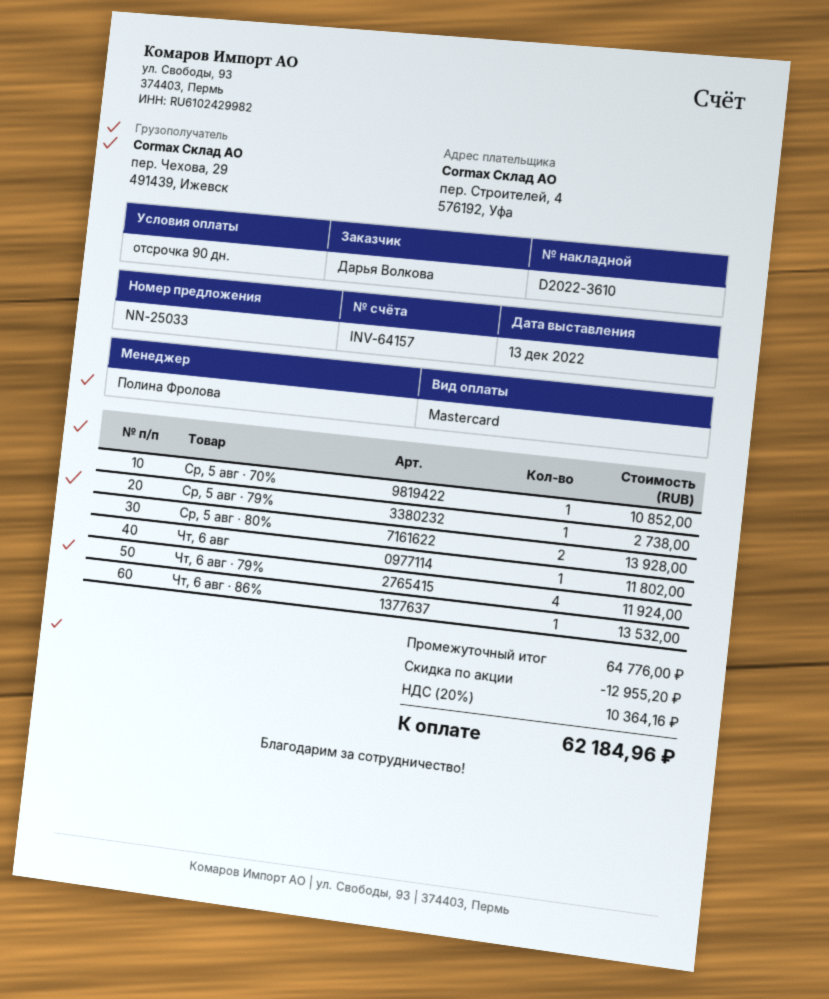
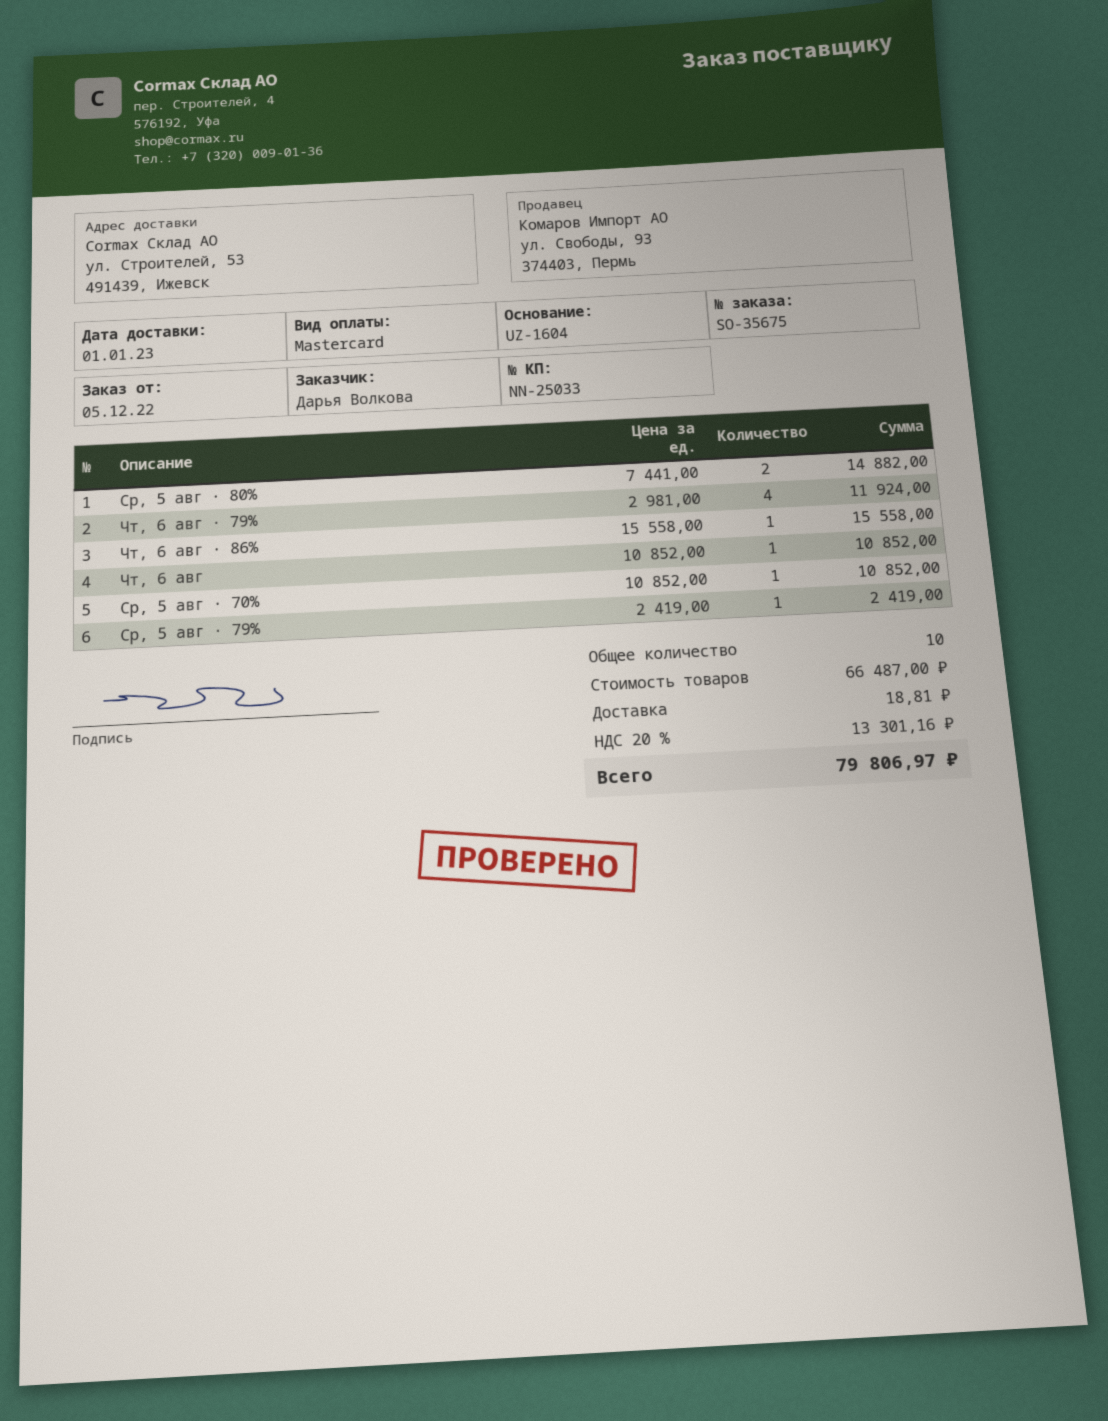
ship to: пер. Чехова, 29, 491439, Ижевск -> ул. Строителей, 53, 491439, Ижевск
Ср, 5 авг · 79%: 1 for 2738.00 -> 1 for 2419.00
Ср, 5 авг · 80%: 2 for 13928.00 -> 2 for 14882.00
Чт, 6 авг: 1 for 11802.00 -> 1 for 10852.00
Чт, 6 авг · 86%: 1 for 13532.00 -> 1 for 15558.00
subtotal: 64776.00 -> 66487.00
discount: 12955.20 -> none
shipping: none -> 18.81
tax: 20% = 10364.16 -> 20% = 13301.16
total: 62184.96 -> 79806.97

